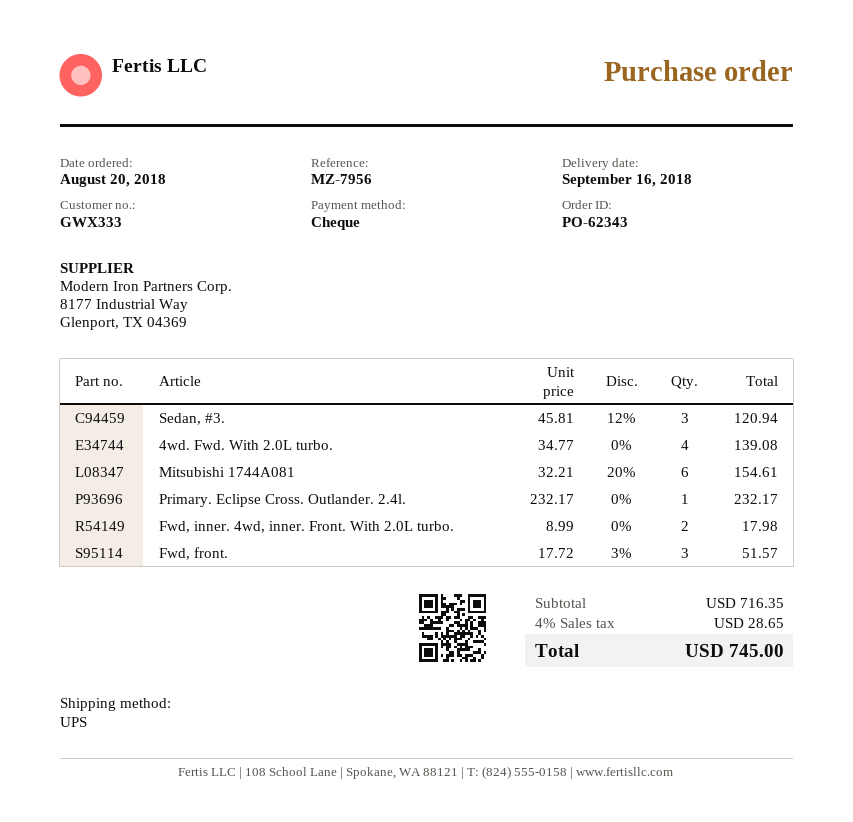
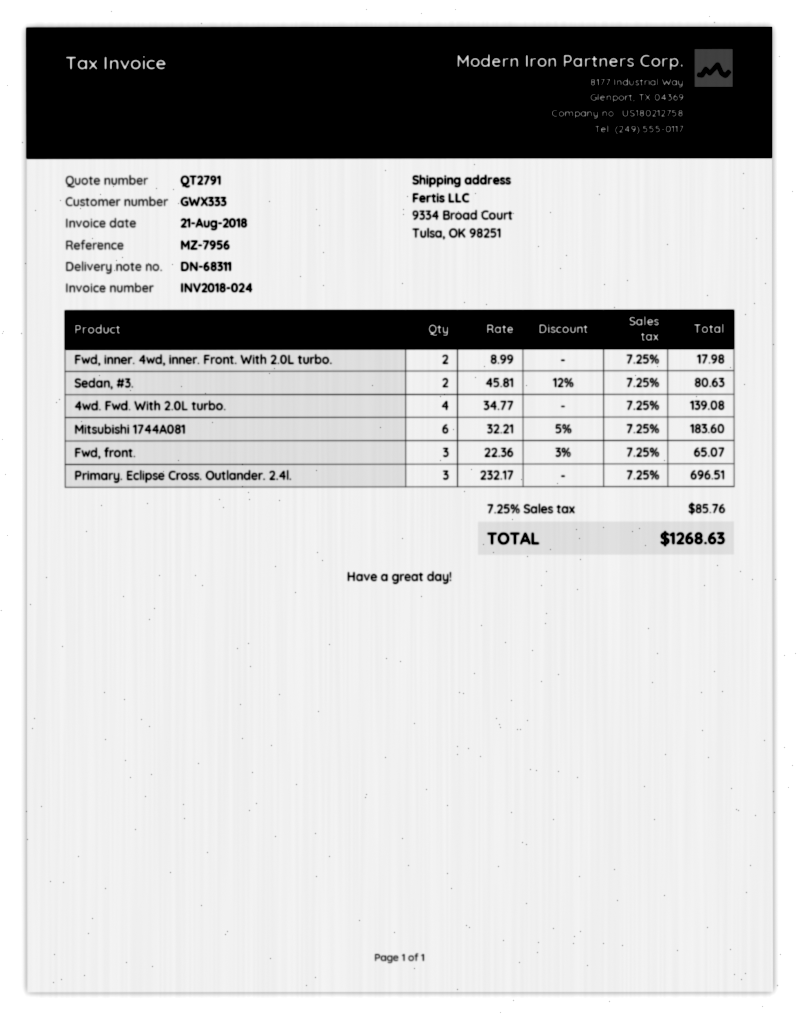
Sedan, #3.: 3 x 45.81 - 12% = 120.94 -> 2 x 45.81 - 12% = 80.63
Mitsubishi 1744A081: 6 x 32.21 - 20% = 154.61 -> 6 x 32.21 - 5% = 183.60
Primary. Eclipse Cross. Outlander. 2.4l.: 1 x 232.17 = 232.17 -> 3 x 232.17 = 696.51
Fwd, front.: 3 x 17.72 - 3% = 51.57 -> 3 x 22.36 - 3% = 65.07
tax: 4% = 28.65 -> 7.25% = 85.76
total: 745.00 -> 1268.63

